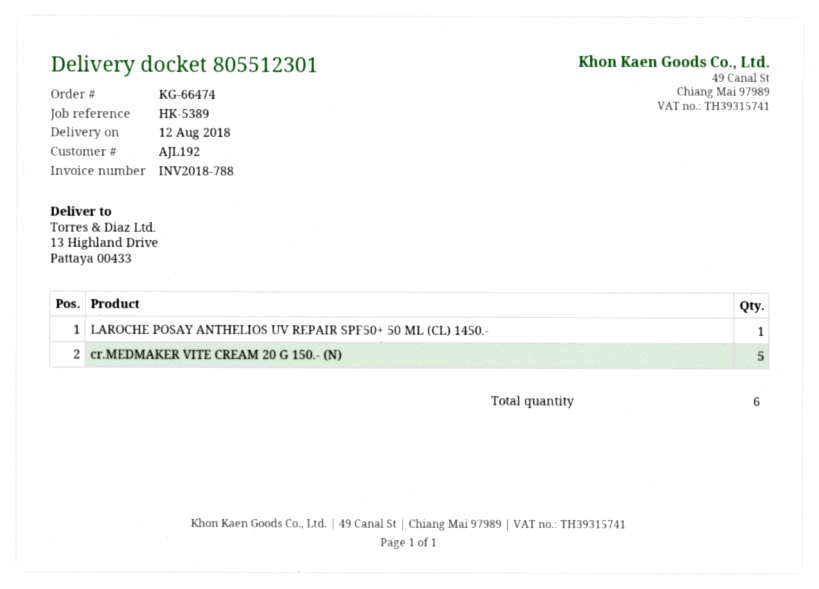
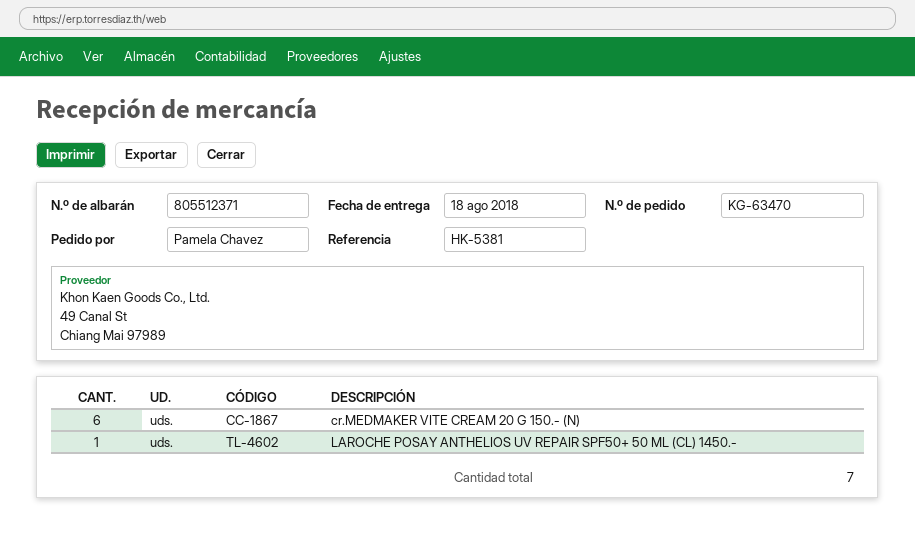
order number: KG-66474 -> KG-63470
delivery note number: 805512301 -> 805512371
delivery date: 2018-08-12 -> 2018-08-18
reference: HK-5389 -> HK-5381
cr.MEDMAKER VITE CREAM 20 G 150.- (N): 5 -> 6
total quantity: 6 -> 7

